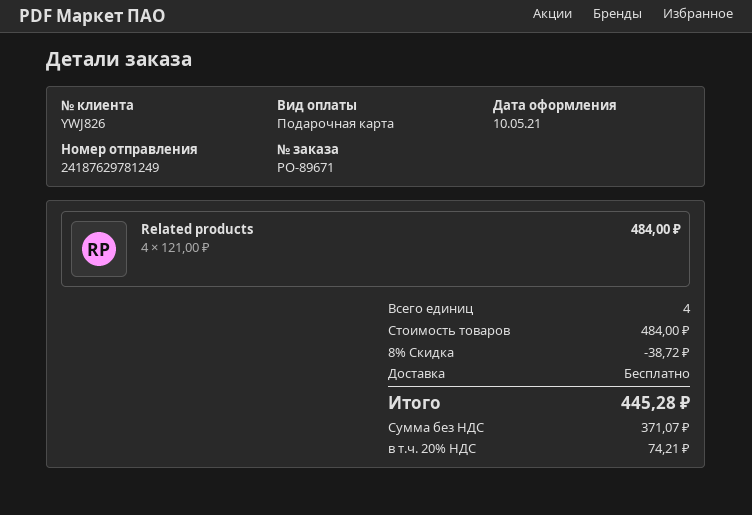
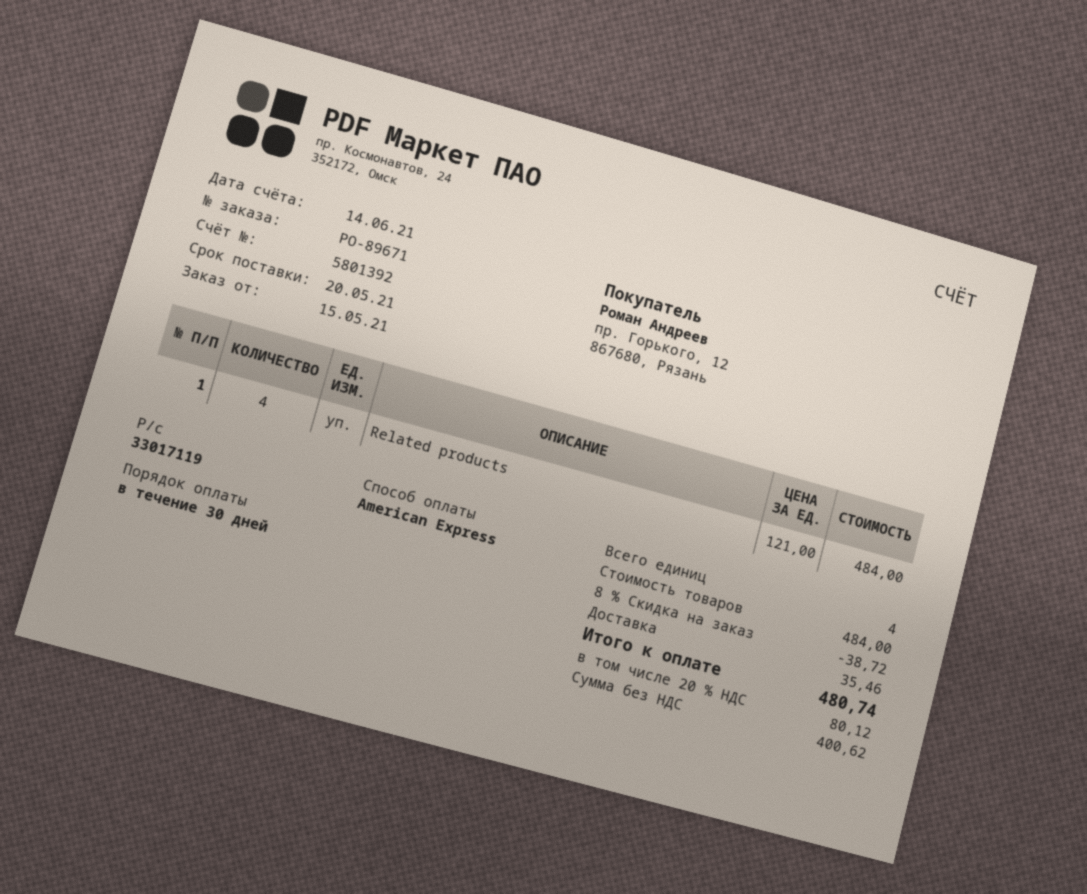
order date: 2021-05-10 -> 2021-05-15
payment method: gift card -> American Express
shipping: 0.00 -> 35.46
net: 371.07 -> 400.62
tax: 20% = 74.21 -> 20% = 80.12
total: 445.28 -> 480.74

